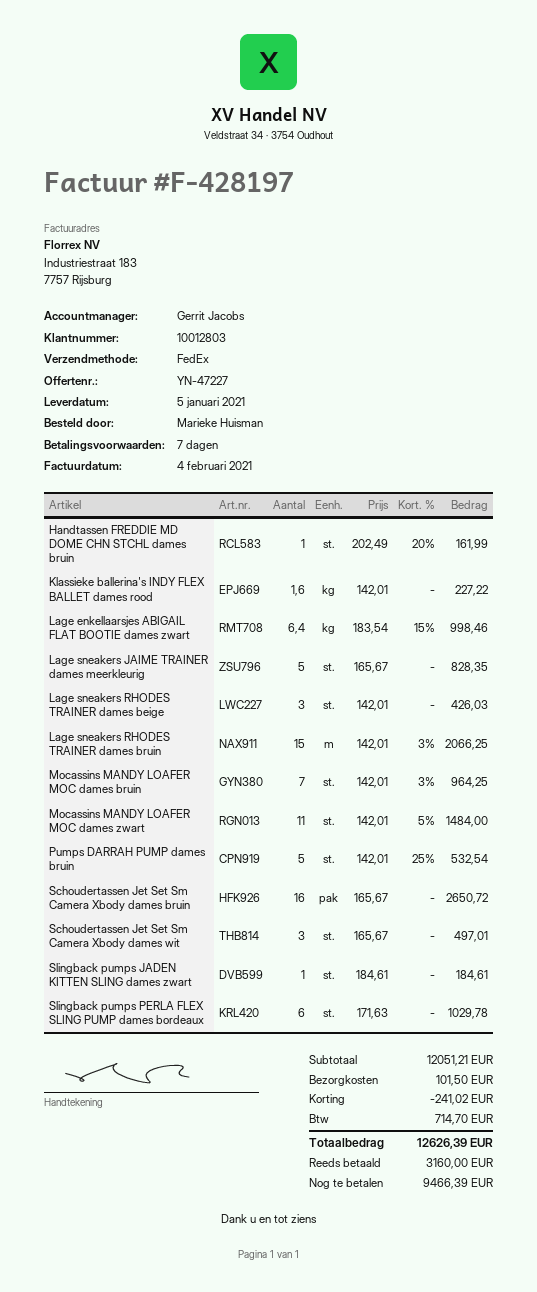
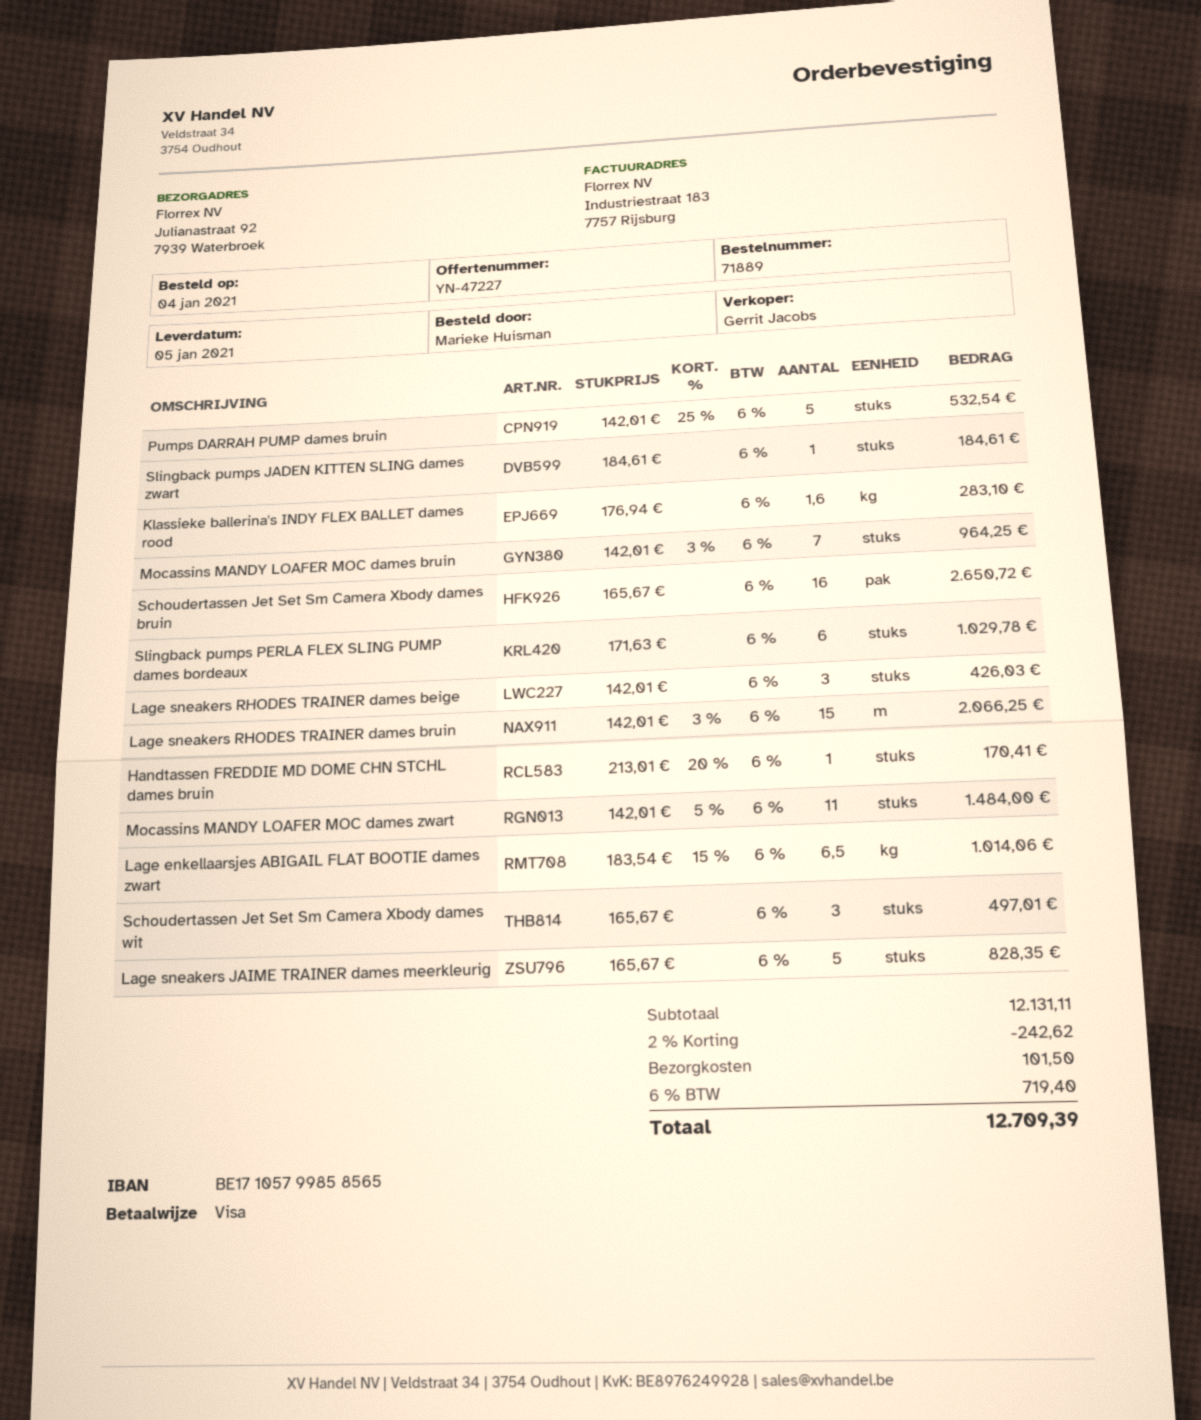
Handtassen FREDDIE MD DOME CHN STCHL dames bruin: 1 x 202.49 - 20% = 161.99 -> 1 x 213.01 - 20% = 170.41
Klassieke ballerina's INDY FLEX BALLET dames rood: 1.6 x 142.01 = 227.22 -> 1.6 x 176.94 = 283.10
Lage enkellaarsjes ABIGAIL FLAT BOOTIE dames zwart: 6.4 x 183.54 - 15% = 998.46 -> 6.5 x 183.54 - 15% = 1014.06
subtotal: 12051.21 -> 12131.11
discount: 241.02 -> 242.62
tax: 714.70 -> 719.40
total: 12626.39 -> 12709.39

